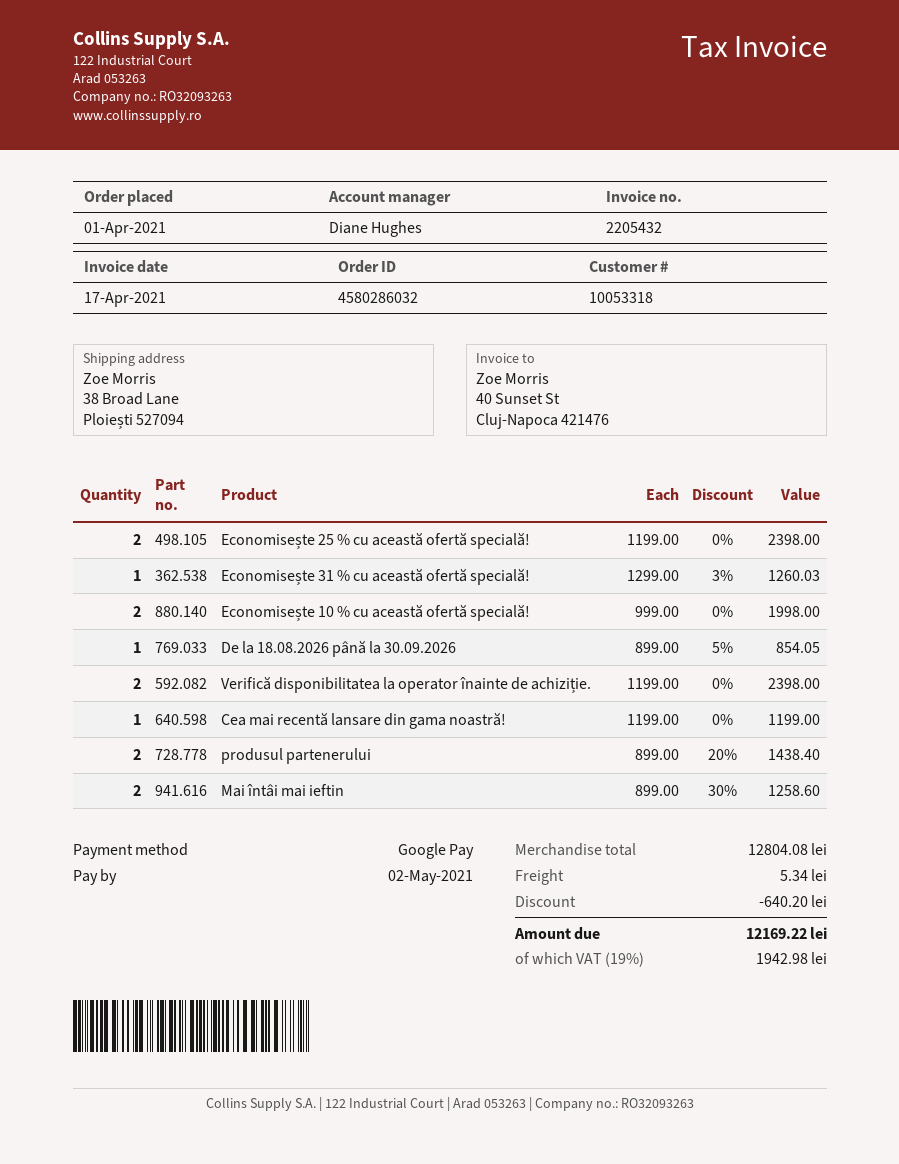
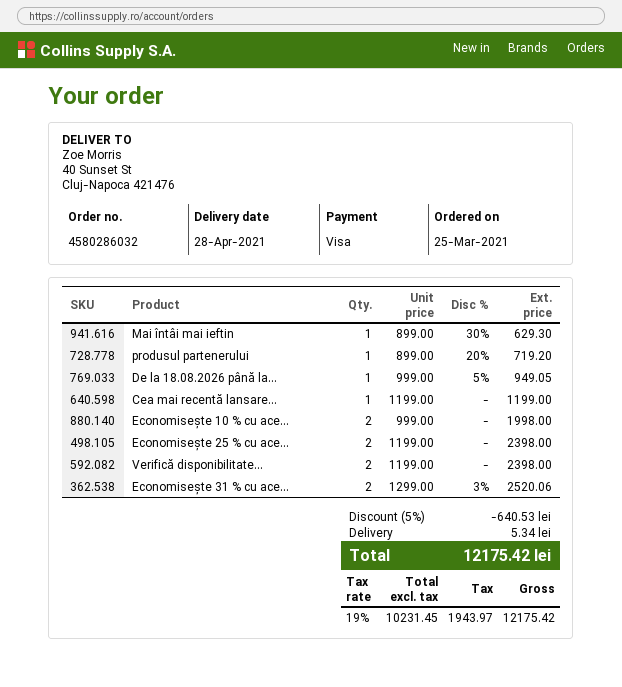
order date: 2021-04-01 -> 2021-03-25
payment method: Google Pay -> Visa
ship to: 38 Broad Lane, Ploiești 527094 -> 40 Sunset St, Cluj-Napoca 421476
Economisește 31 % cu această ofertă specială!: 1 x 1299.00 - 3% = 1260.03 -> 2 x 1299.00 - 3% = 2520.06
De la 18.08.2026 până la 30.09.2026: 1 x 899.00 - 5% = 854.05 -> 1 x 999.00 - 5% = 949.05
produsul partenerului: 2 x 899.00 - 20% = 1438.40 -> 1 x 899.00 - 20% = 719.20
Mai întâi mai ieftin: 2 x 899.00 - 30% = 1258.60 -> 1 x 899.00 - 30% = 629.30
discount: 640.20 -> 640.53
tax: 19% = 1942.98 -> 19% = 1943.97
total: 12169.22 -> 12175.42

